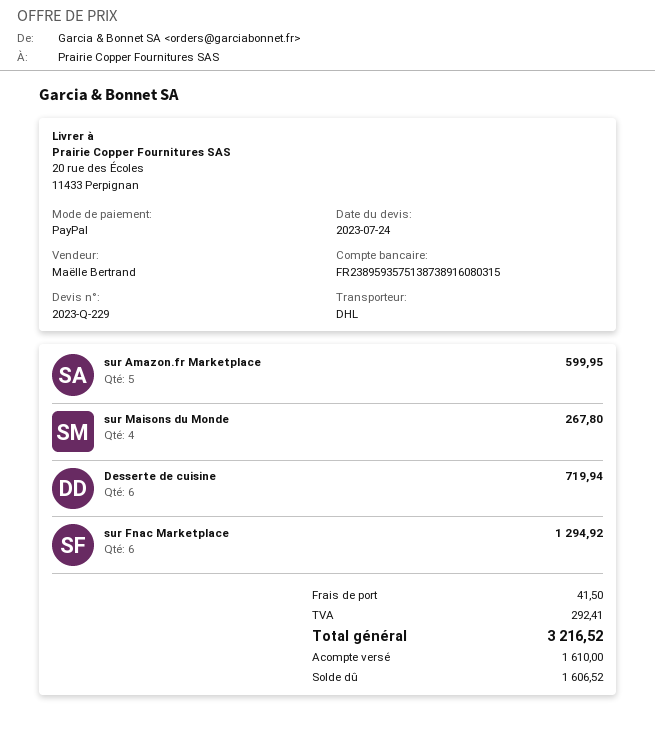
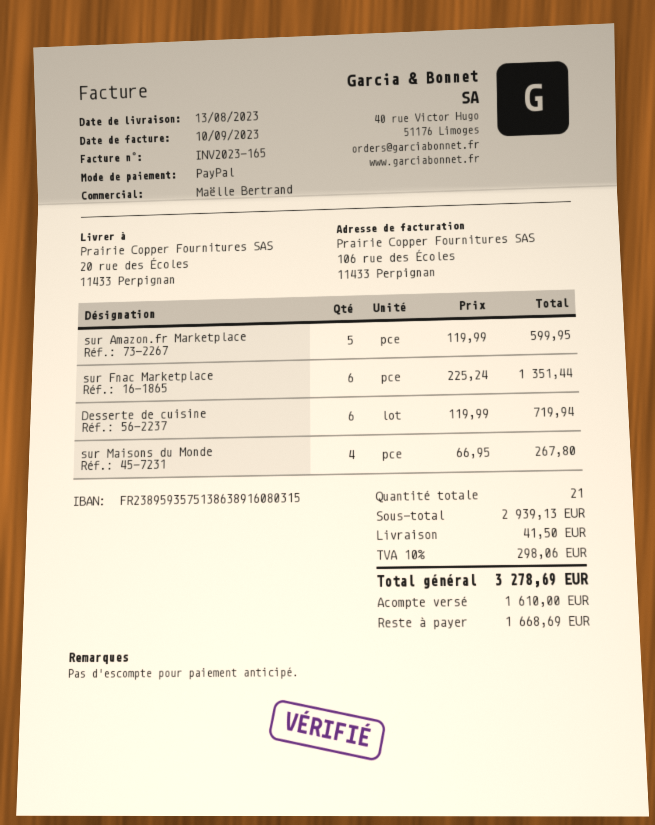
bank account: FR2389593575138738916080315 -> FR2389593575138638916080315
sur Fnac Marketplace: 6 for 1294.92 -> 6 for 1351.44
tax: 292.41 -> 298.06
total: 3216.52 -> 3278.69
balance: 1606.52 -> 1668.69

